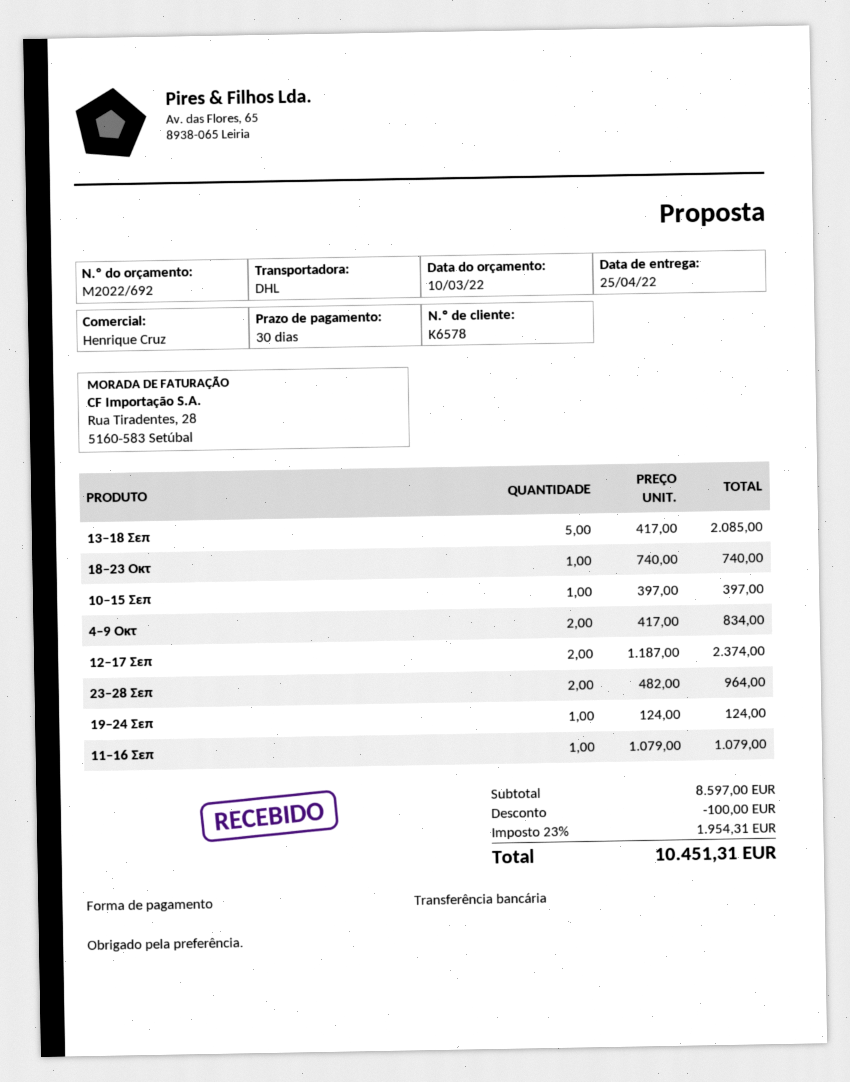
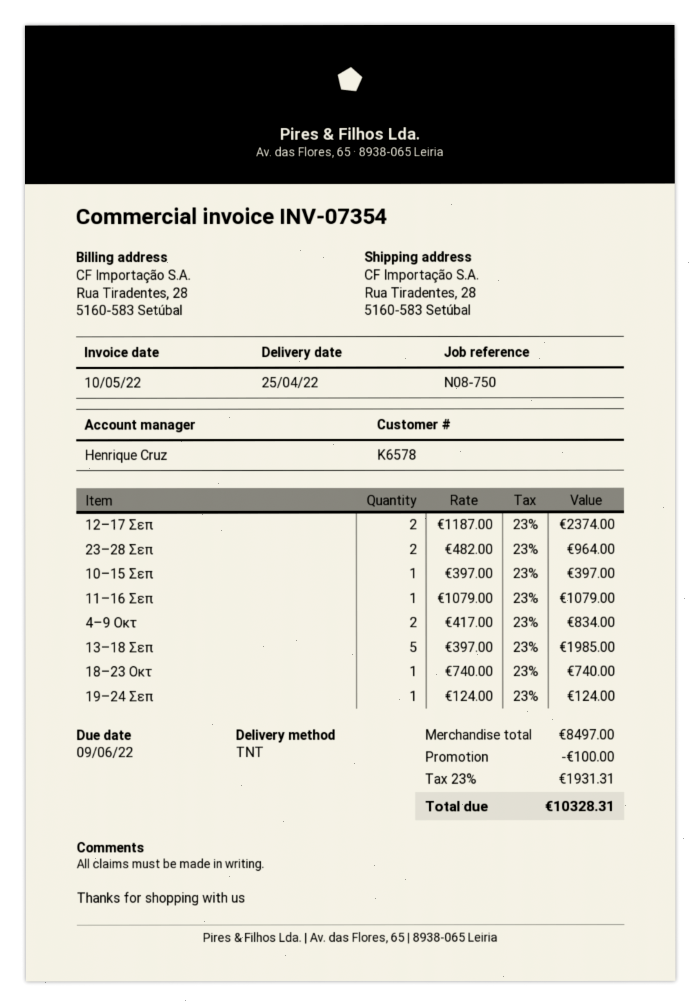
shipping method: DHL -> TNT
13–18 Σεπ: 5 x 417.00 = 2085.00 -> 5 x 397.00 = 1985.00
subtotal: 8597.00 -> 8497.00
tax: 23% = 1954.31 -> 23% = 1931.31
total: 10451.31 -> 10328.31

